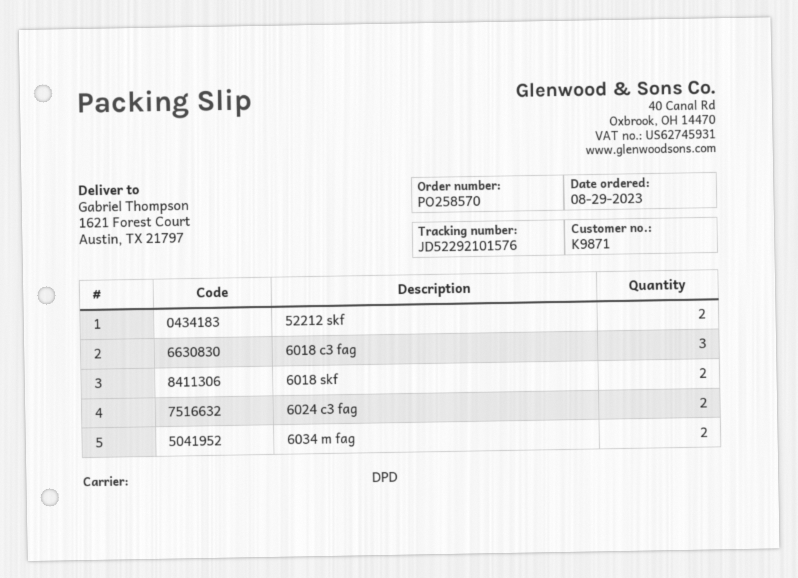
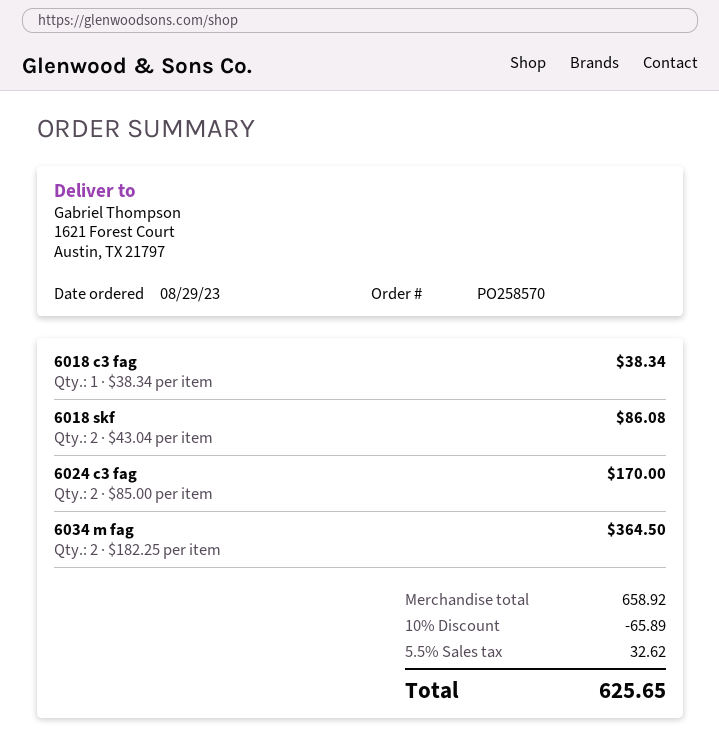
52212 skf: 2 -> none
6018 c3 fag: 3 -> 1

